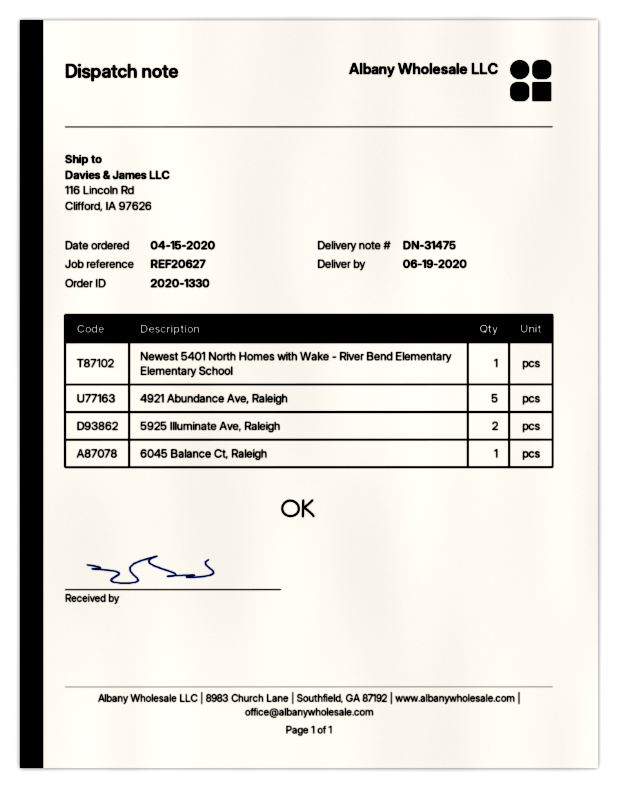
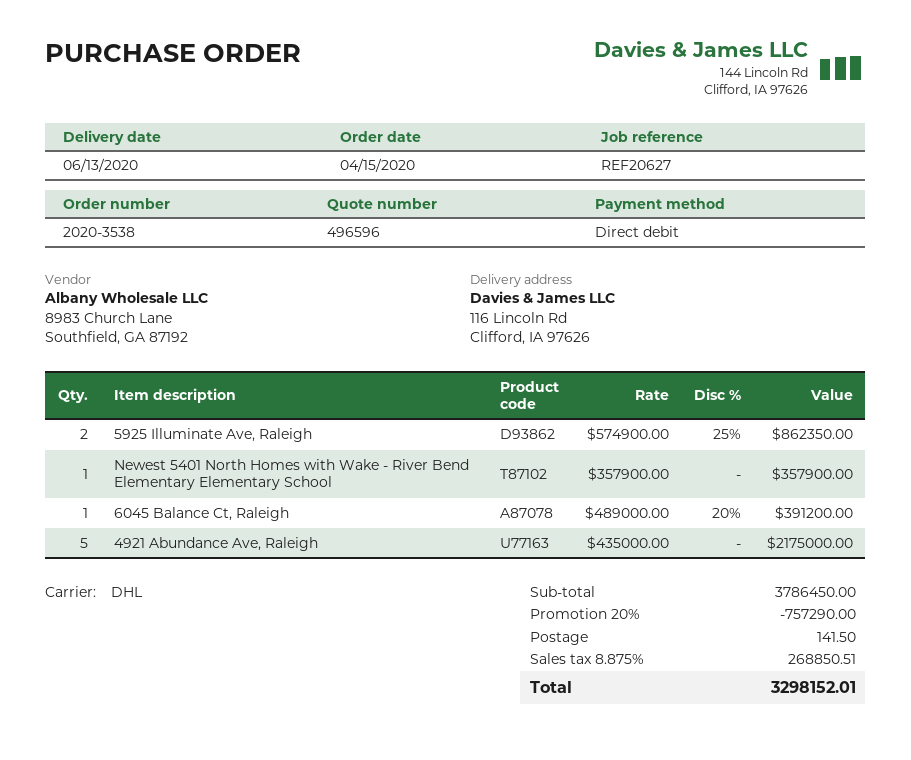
order number: 2020-1330 -> 2020-3538
delivery date: 2020-06-19 -> 2020-06-13

